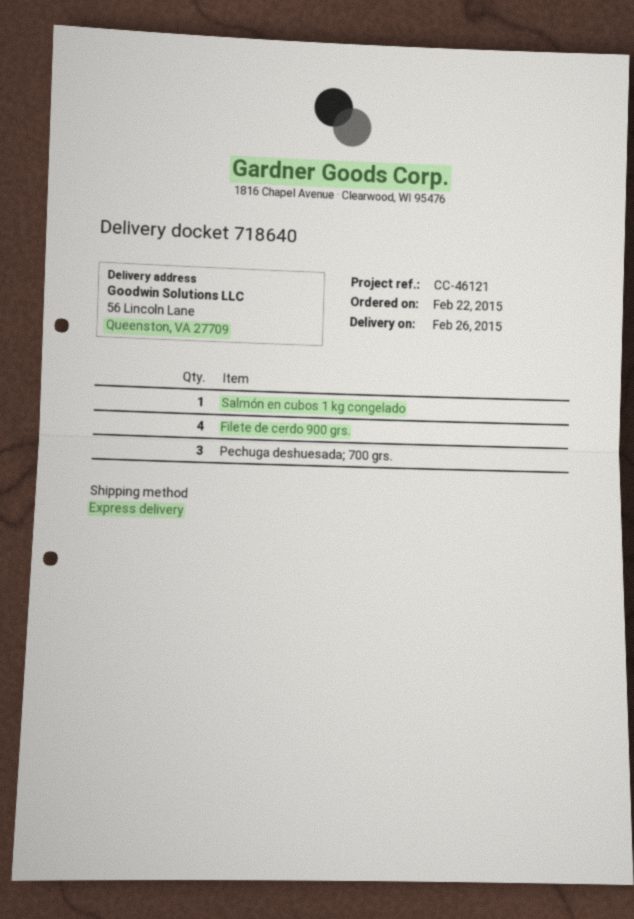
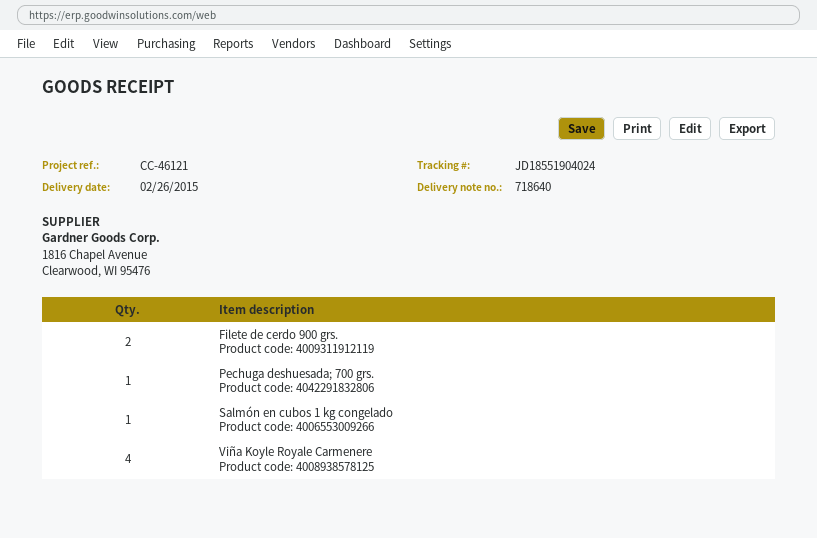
Filete de cerdo 900 grs.: 4 -> 2
Pechuga deshuesada; 700 grs.: 3 -> 1
Viña Koyle Royale Carmenere: none -> 4

